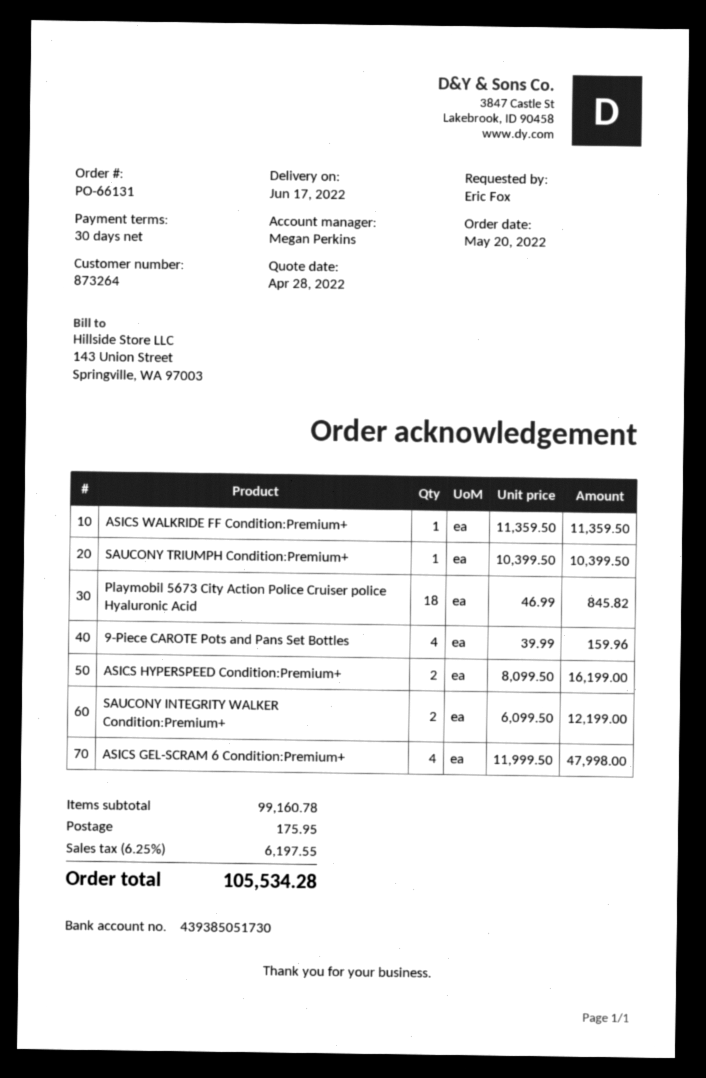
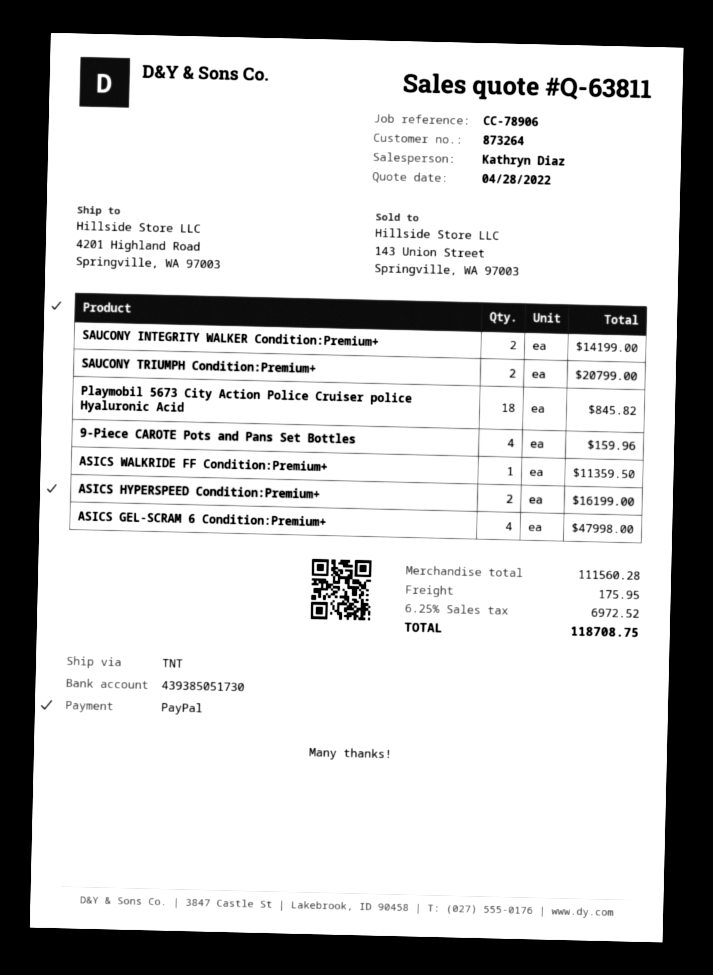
sales rep: Megan Perkins -> Kathryn Diaz
SAUCONY TRIUMPH Condition:Premium+: 1 for 10399.50 -> 2 for 20799.00
SAUCONY INTEGRITY WALKER Condition:Premium+: 2 for 12199.00 -> 2 for 14199.00
subtotal: 99160.78 -> 111560.28
tax: 6.25% = 6197.55 -> 6.25% = 6972.52
total: 105534.28 -> 118708.75

